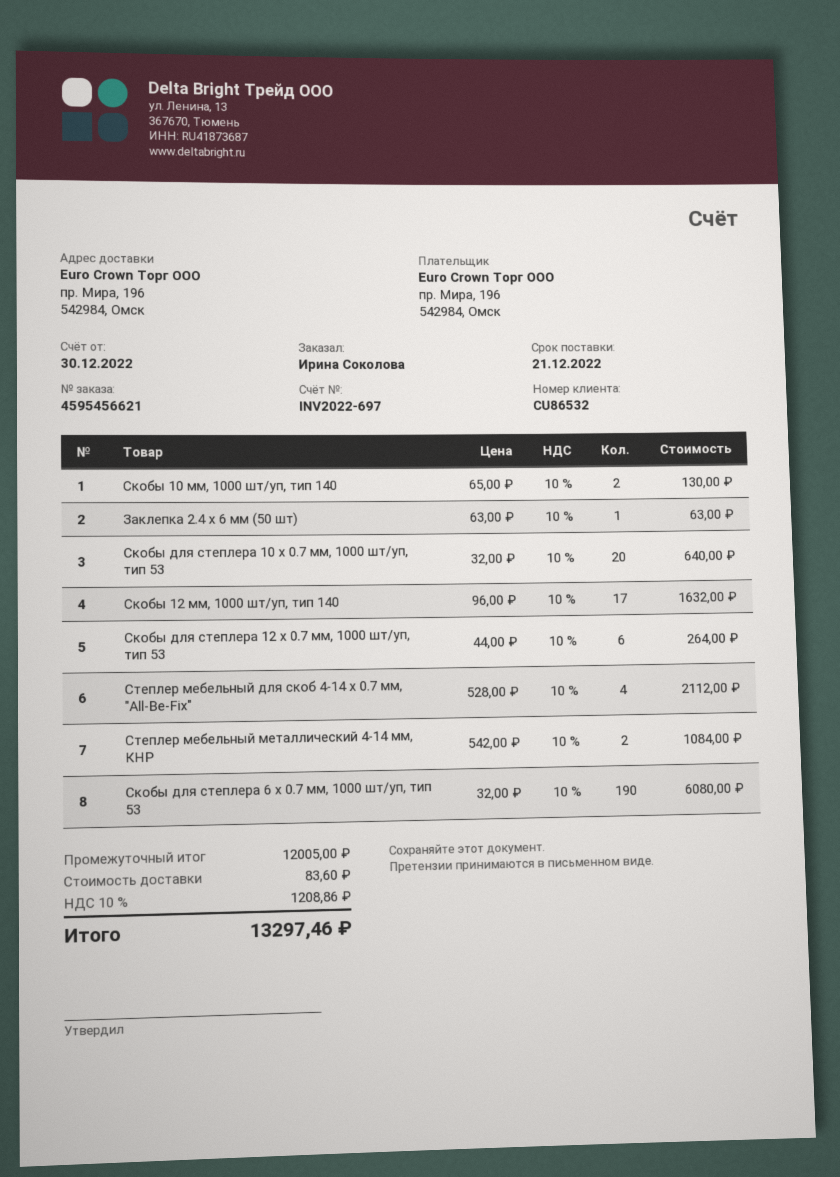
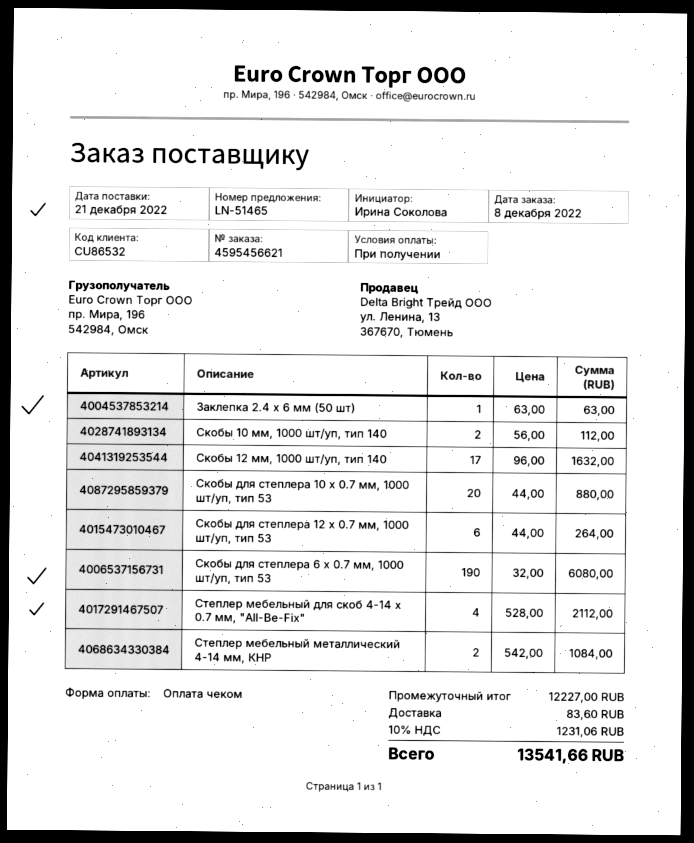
Скобы 10 мм, 1000 шт/уп, тип 140: 2 x 65.00 = 130.00 -> 2 x 56.00 = 112.00
Скобы для степлера 10 х 0.7 мм, 1000 шт/уп, тип 53: 20 x 32.00 = 640.00 -> 20 x 44.00 = 880.00
subtotal: 12005.00 -> 12227.00
tax: 10% = 1208.86 -> 10% = 1231.06
total: 13297.46 -> 13541.66

